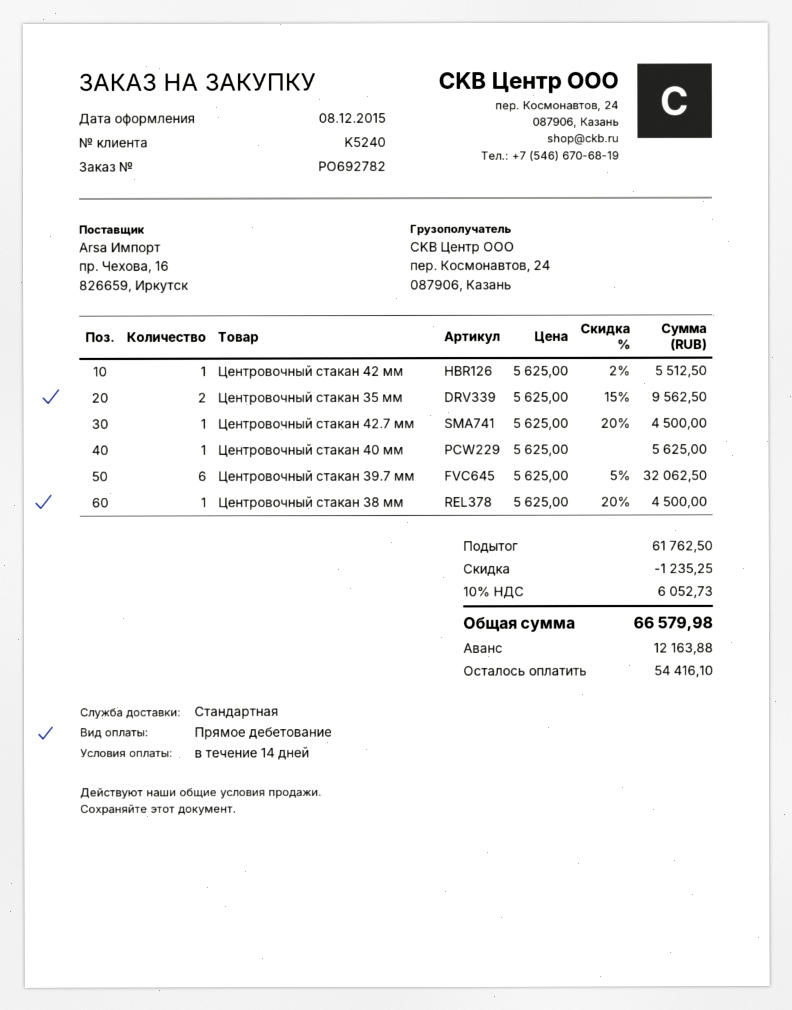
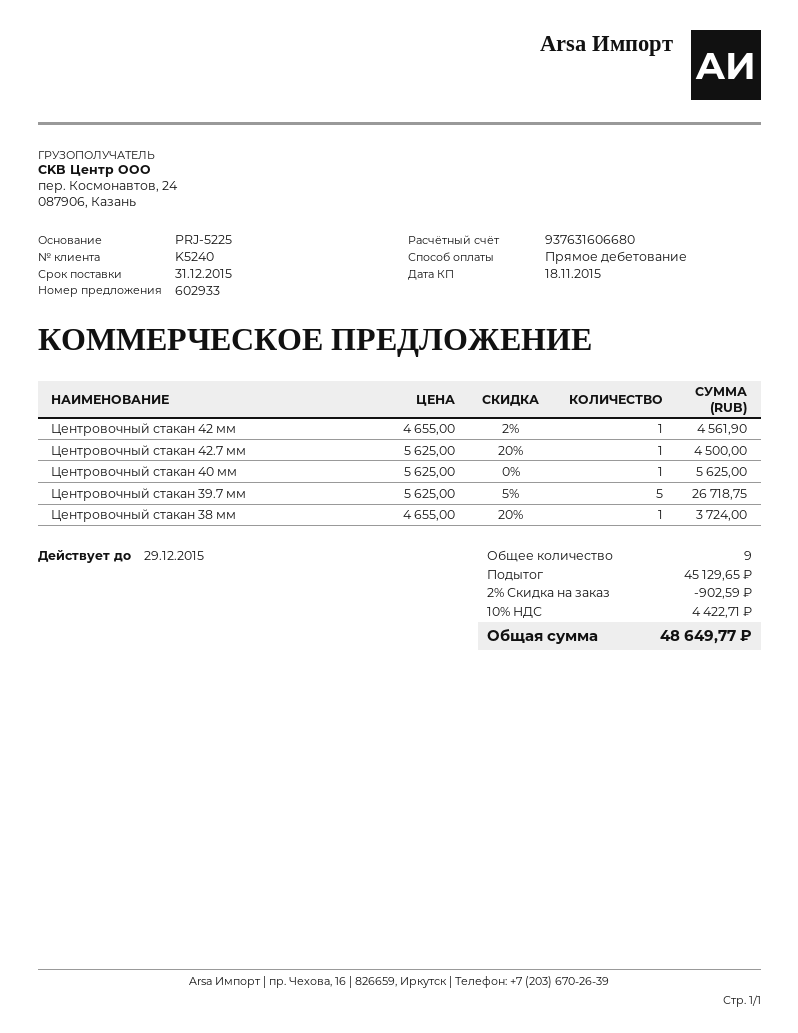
Центровочный стакан 42 мм: 1 x 5625.00 - 2% = 5512.50 -> 1 x 4655.00 - 2% = 4561.90
Центровочный стакан 35 мм: 2 x 5625.00 - 15% = 9562.50 -> none
Центровочный стакан 39.7 мм: 6 x 5625.00 - 5% = 32062.50 -> 5 x 5625.00 - 5% = 26718.75
Центровочный стакан 38 мм: 1 x 5625.00 - 20% = 4500.00 -> 1 x 4655.00 - 20% = 3724.00
subtotal: 61762.50 -> 45129.65
discount: 1235.25 -> 902.59
tax: 10% = 6052.73 -> 10% = 4422.71
total: 66579.98 -> 48649.77

